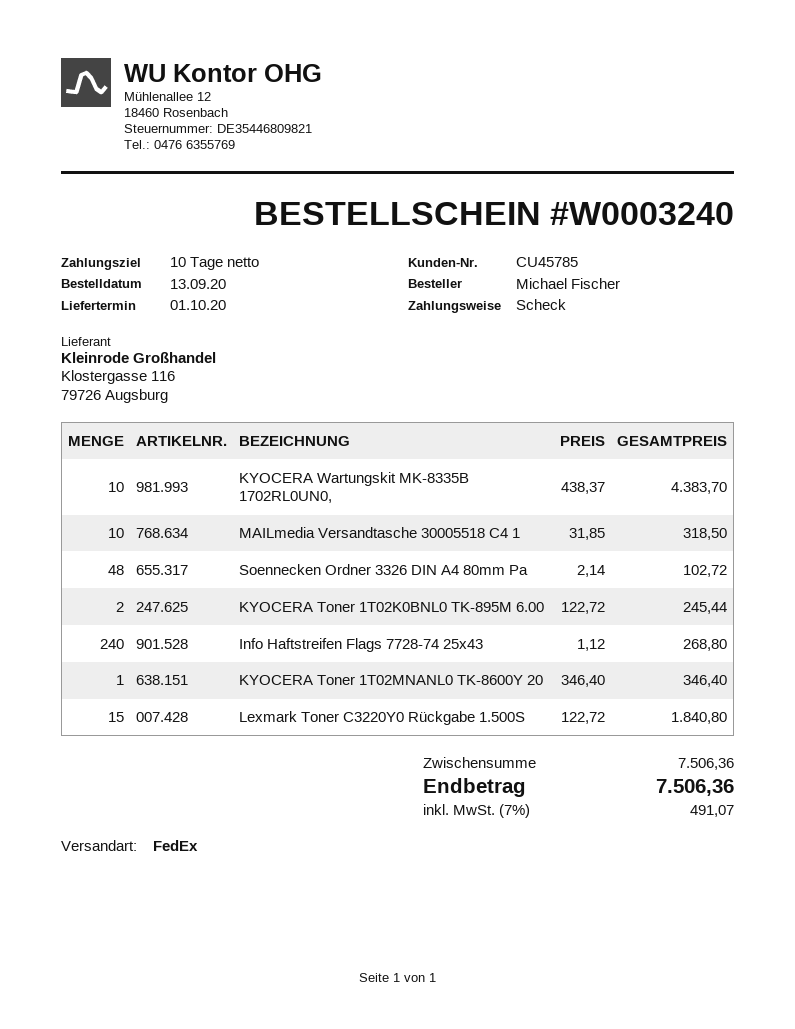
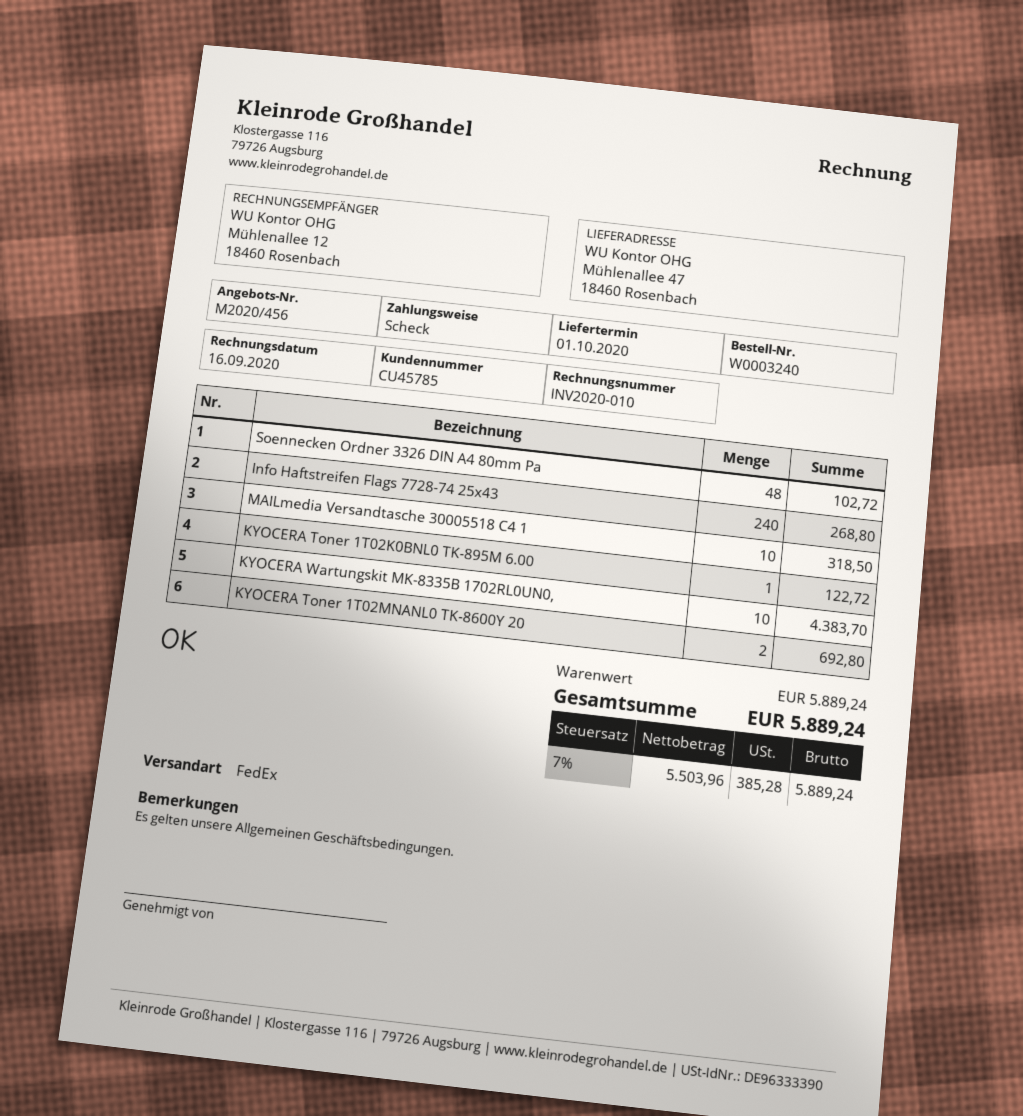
KYOCERA Toner 1T02K0BNL0 TK-895M 6.00: 2 for 245.44 -> 1 for 122.72
KYOCERA Toner 1T02MNANL0 TK-8600Y 20: 1 for 346.40 -> 2 for 692.80
Lexmark Toner C3220Y0 Rückgabe 1.500S: 15 for 1840.80 -> none
subtotal: 7506.36 -> 5889.24
tax: 7% = 491.07 -> 7% = 385.28
total: 7506.36 -> 5889.24

